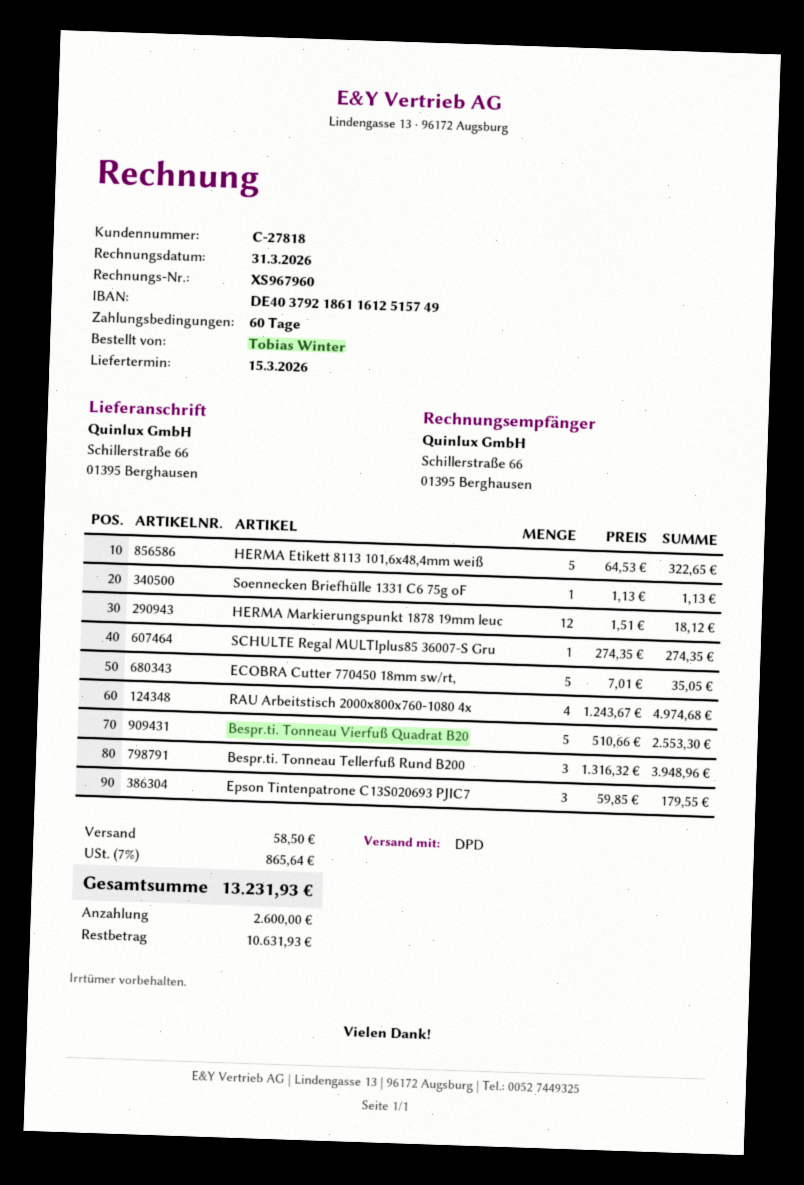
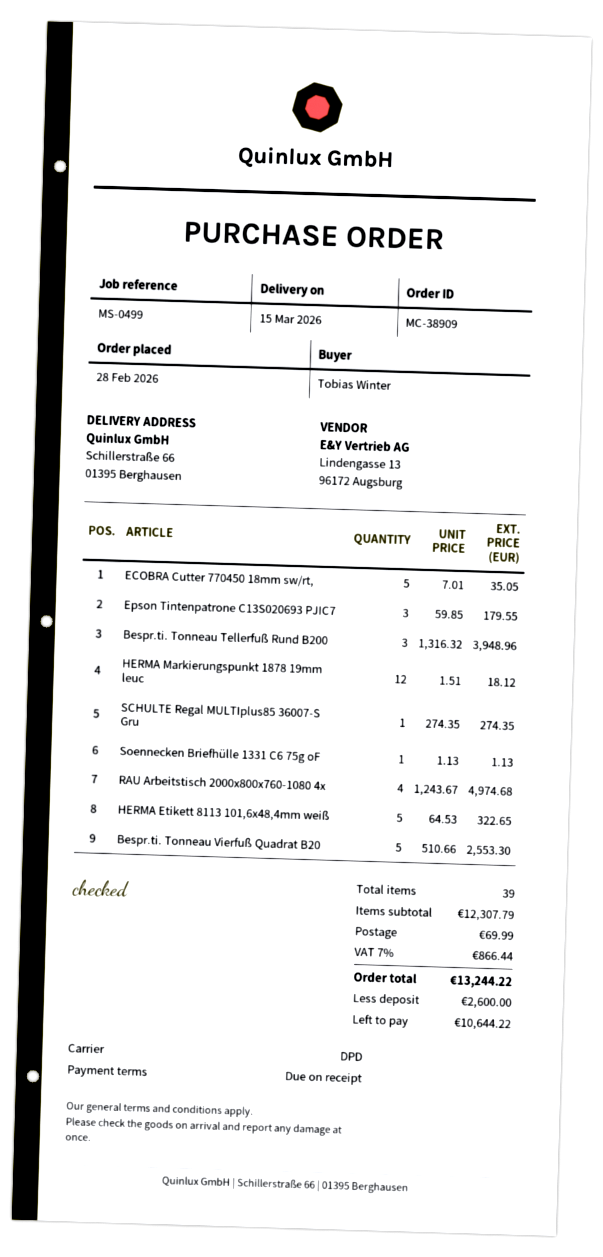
payment terms: 60 days -> on receipt
shipping: 58.50 -> 69.99
tax: 7% = 865.64 -> 7% = 866.44
total: 13231.93 -> 13244.22
balance: 10631.93 -> 10644.22

